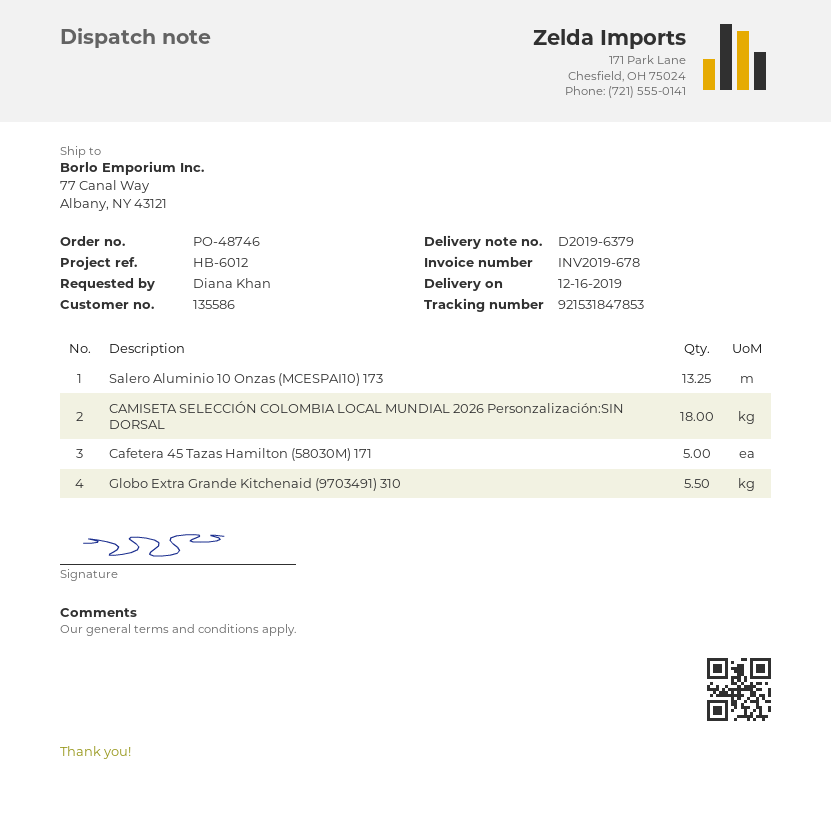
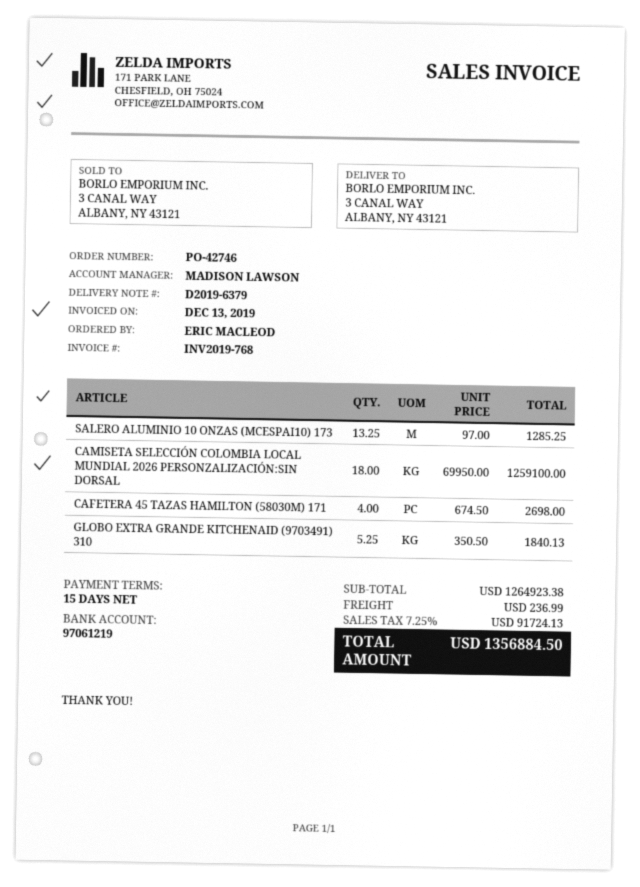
order number: PO-48746 -> PO-42746
invoice number: INV2019-678 -> INV2019-768
ordered by: Diana Khan -> ERIC MACLEOD
ship to: 77 Canal Way, Albany, NY 43121 -> 3 CANAL WAY, ALBANY, NY 43121
Cafetera 45 Tazas Hamilton (58030M) 171: 5 -> 4
Globo Extra Grande Kitchenaid (9703491) 310: 5.5 -> 5.25

